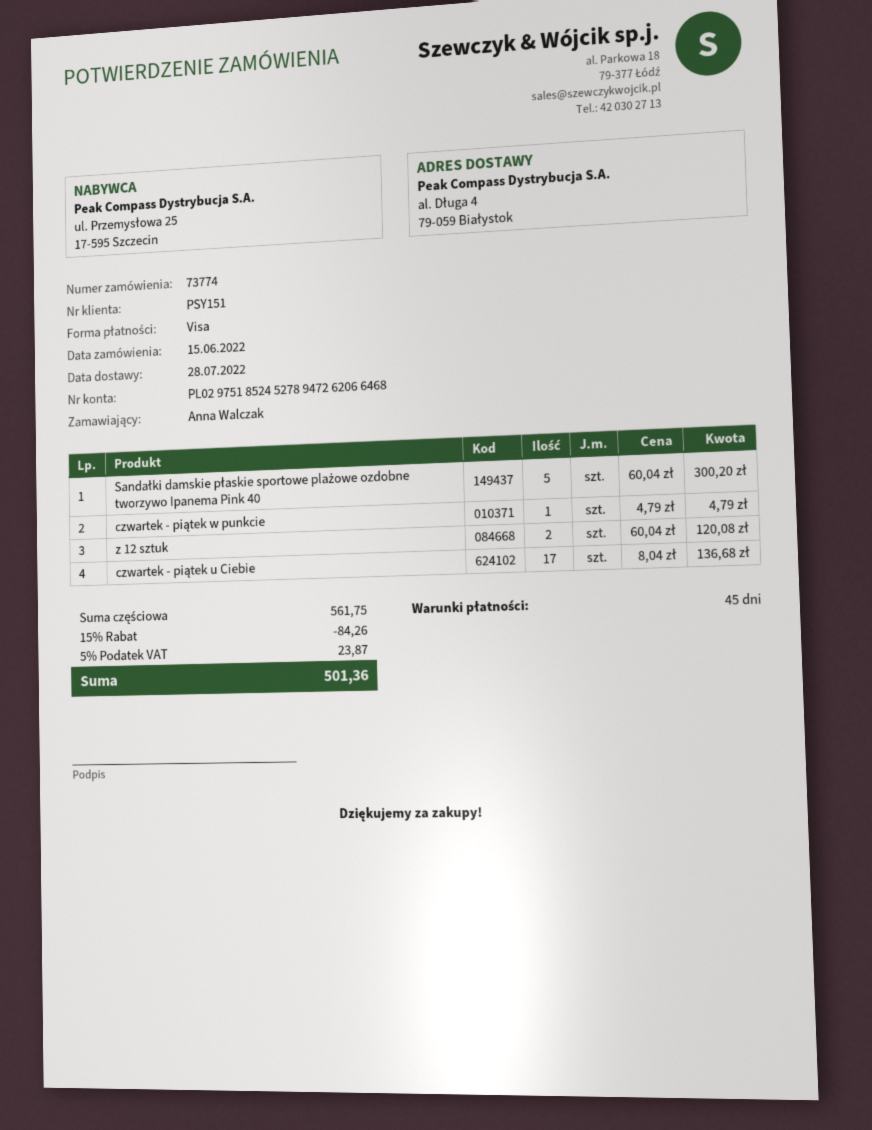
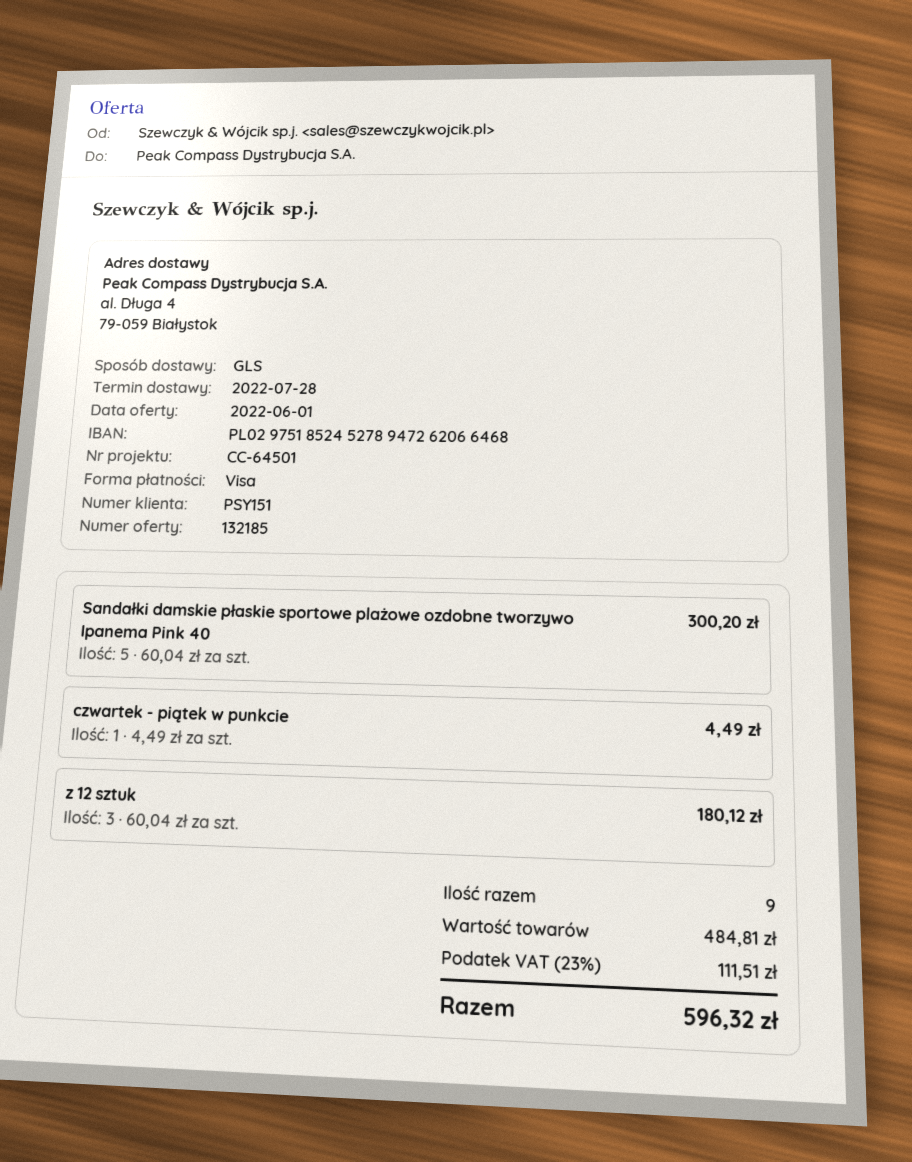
czwartek - piątek w punkcie: 1 x 4.79 = 4.79 -> 1 x 4.49 = 4.49
z 12 sztuk: 2 x 60.04 = 120.08 -> 3 x 60.04 = 180.12
czwartek - piątek u Ciebie: 17 x 8.04 = 136.68 -> none
subtotal: 561.75 -> 484.81
discount: 15% = 84.26 -> none
tax: 5% = 23.87 -> 23% = 111.51
total: 501.36 -> 596.32

